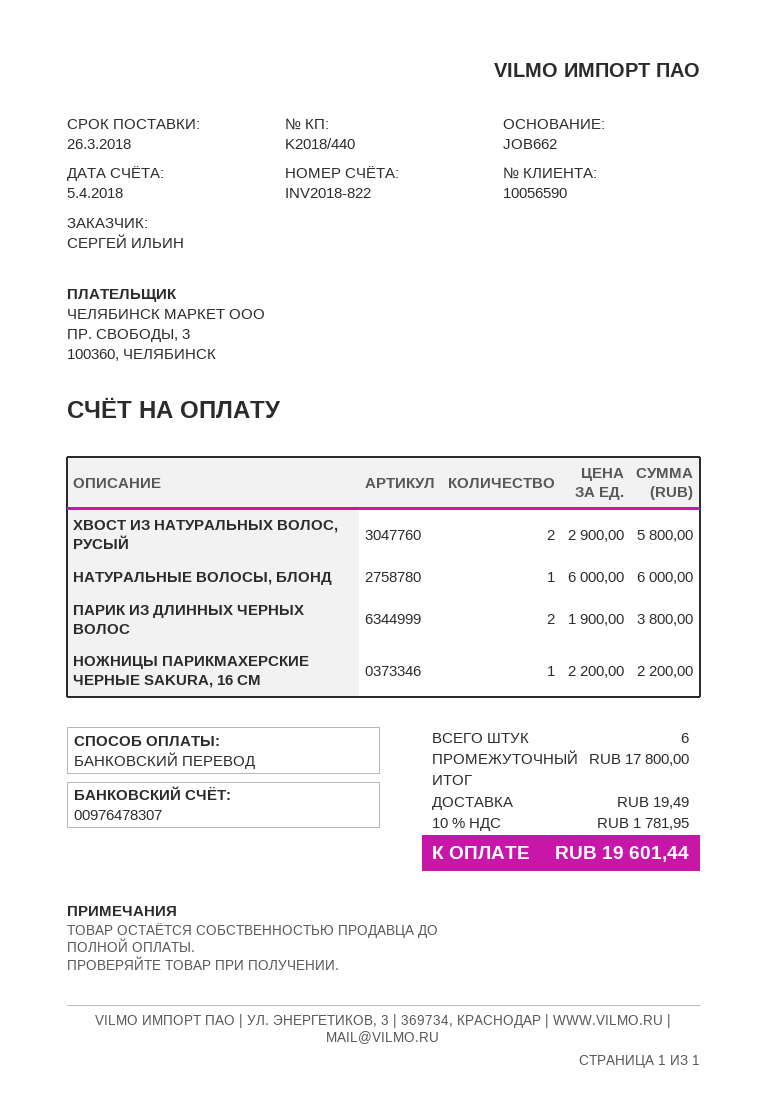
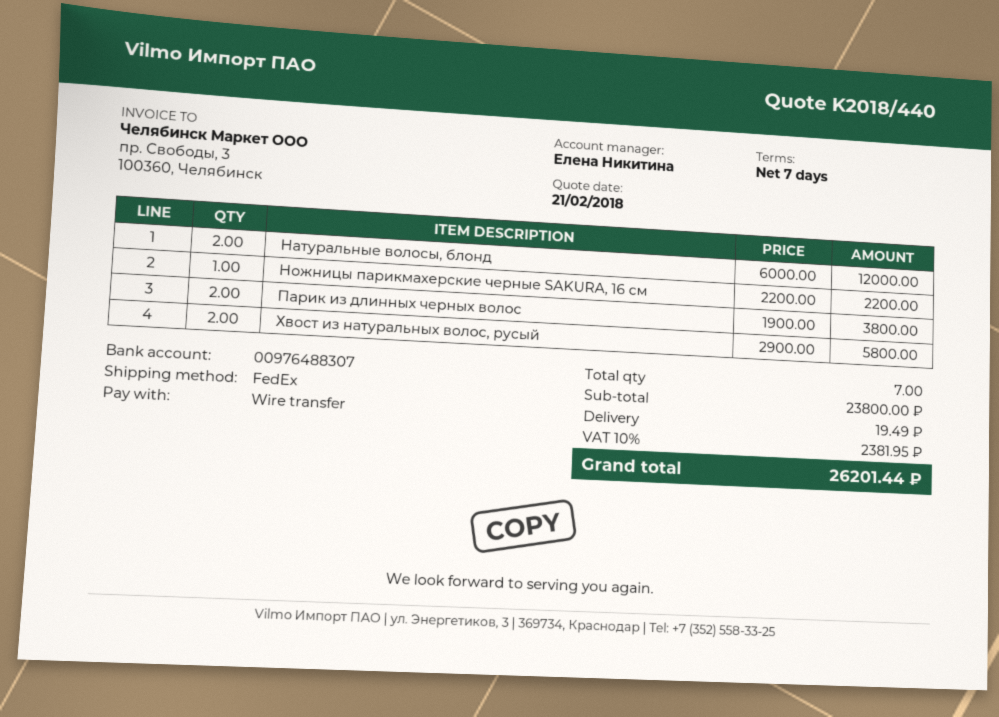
bank account: 00976478307 -> 00976488307
НАТУРАЛЬНЫЕ ВОЛОСЫ, БЛОНД: 1 x 6000.00 = 6000.00 -> 2 x 6000.00 = 12000.00
total quantity: 6 -> 7
subtotal: 17800.00 -> 23800.00
tax: 10% = 1781.95 -> 10% = 2381.95
total: 19601.44 -> 26201.44

